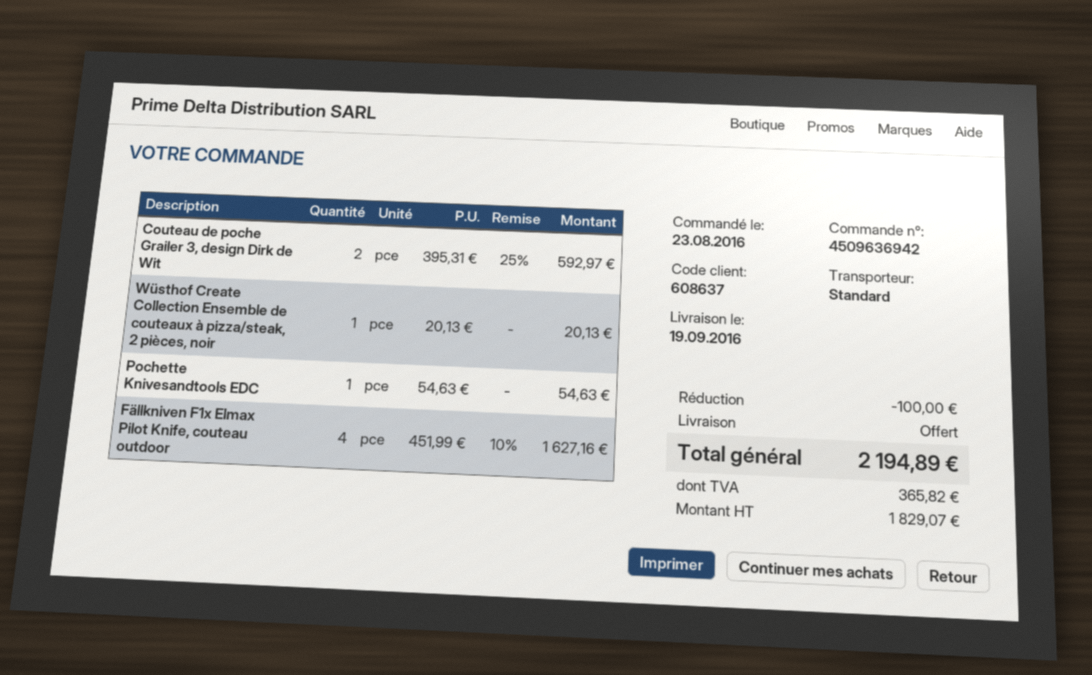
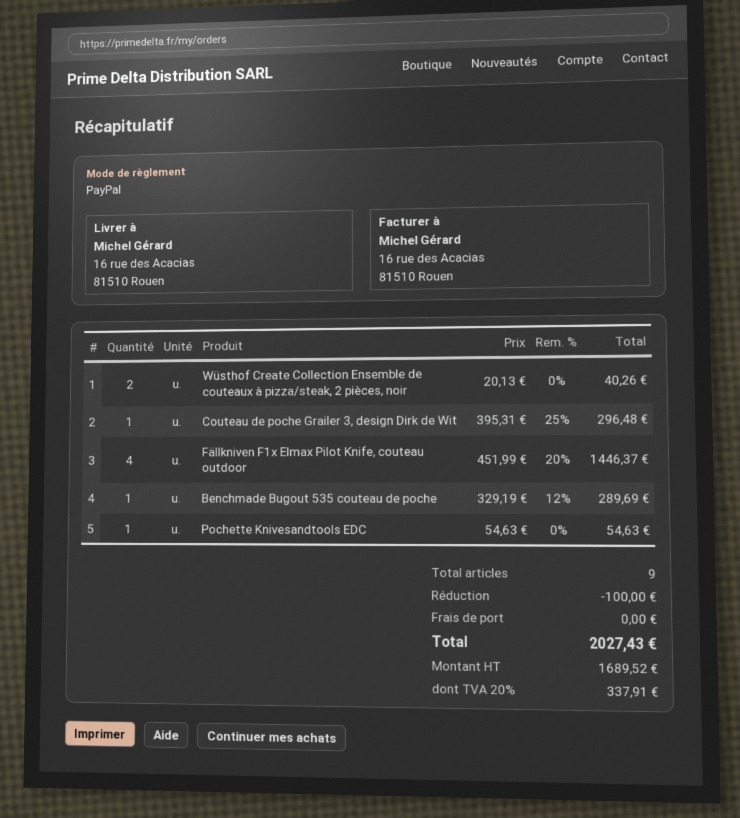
Couteau de poche Grailer 3, design Dirk de Wit: 2 x 395.31 - 25% = 592.97 -> 1 x 395.31 - 25% = 296.48
Wüsthof Create Collection Ensemble de couteaux à pizza/steak, 2 pièces, noir: 1 x 20.13 = 20.13 -> 2 x 20.13 = 40.26
Fällkniven F1x Elmax Pilot Knife, couteau outdoor: 4 x 451.99 - 10% = 1627.16 -> 4 x 451.99 - 20% = 1446.37
Benchmade Bugout 535 couteau de poche: none -> 1 x 329.19 - 12% = 289.69
net: 1829.07 -> 1689.52
tax: 365.82 -> 337.91
total: 2194.89 -> 2027.43

